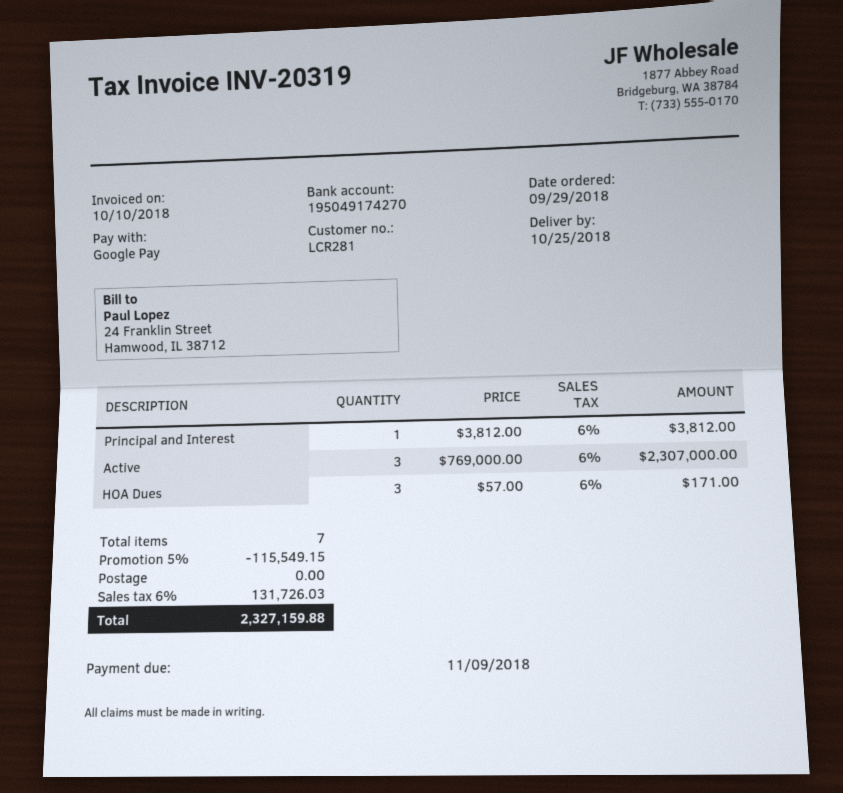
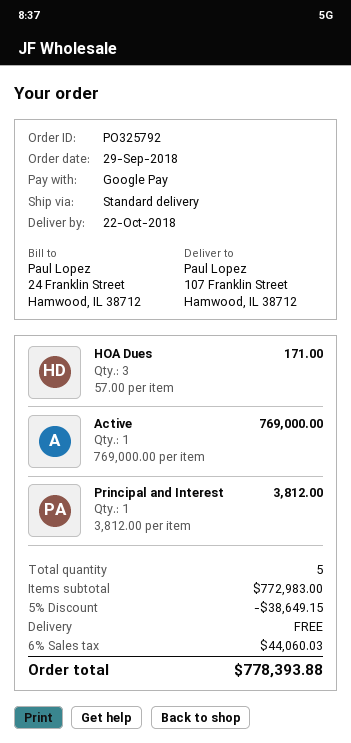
delivery date: 2018-10-25 -> 2018-10-22
Active: 3 x 769000.00 = 2307000.00 -> 1 x 769000.00 = 769000.00
total quantity: 7 -> 5
discount: 5% = 115549.15 -> 5% = 38649.15
tax: 6% = 131726.03 -> 6% = 44060.03
total: 2327159.88 -> 778393.88

